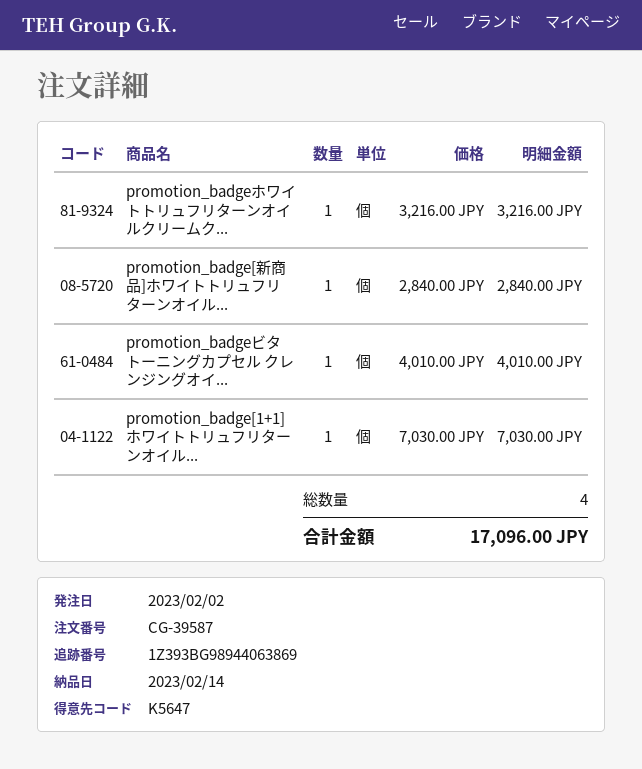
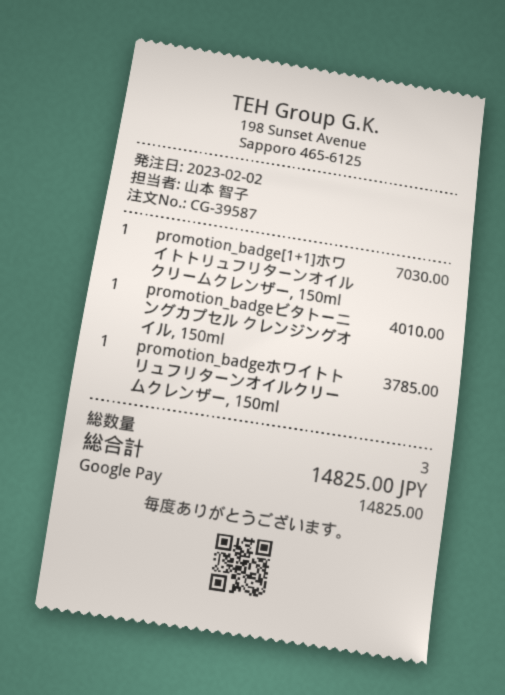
promotion_badgeホワイトトリュフリターンオイルクリームク...: 1 x 3216.00 = 3216.00 -> 1 x 3785.00 = 3785.00
promotion_badge[新商品]ホワイトトリュフリターンオイル...: 1 x 2840.00 = 2840.00 -> none
total quantity: 4 -> 3
total: 17096.00 -> 14825.00

